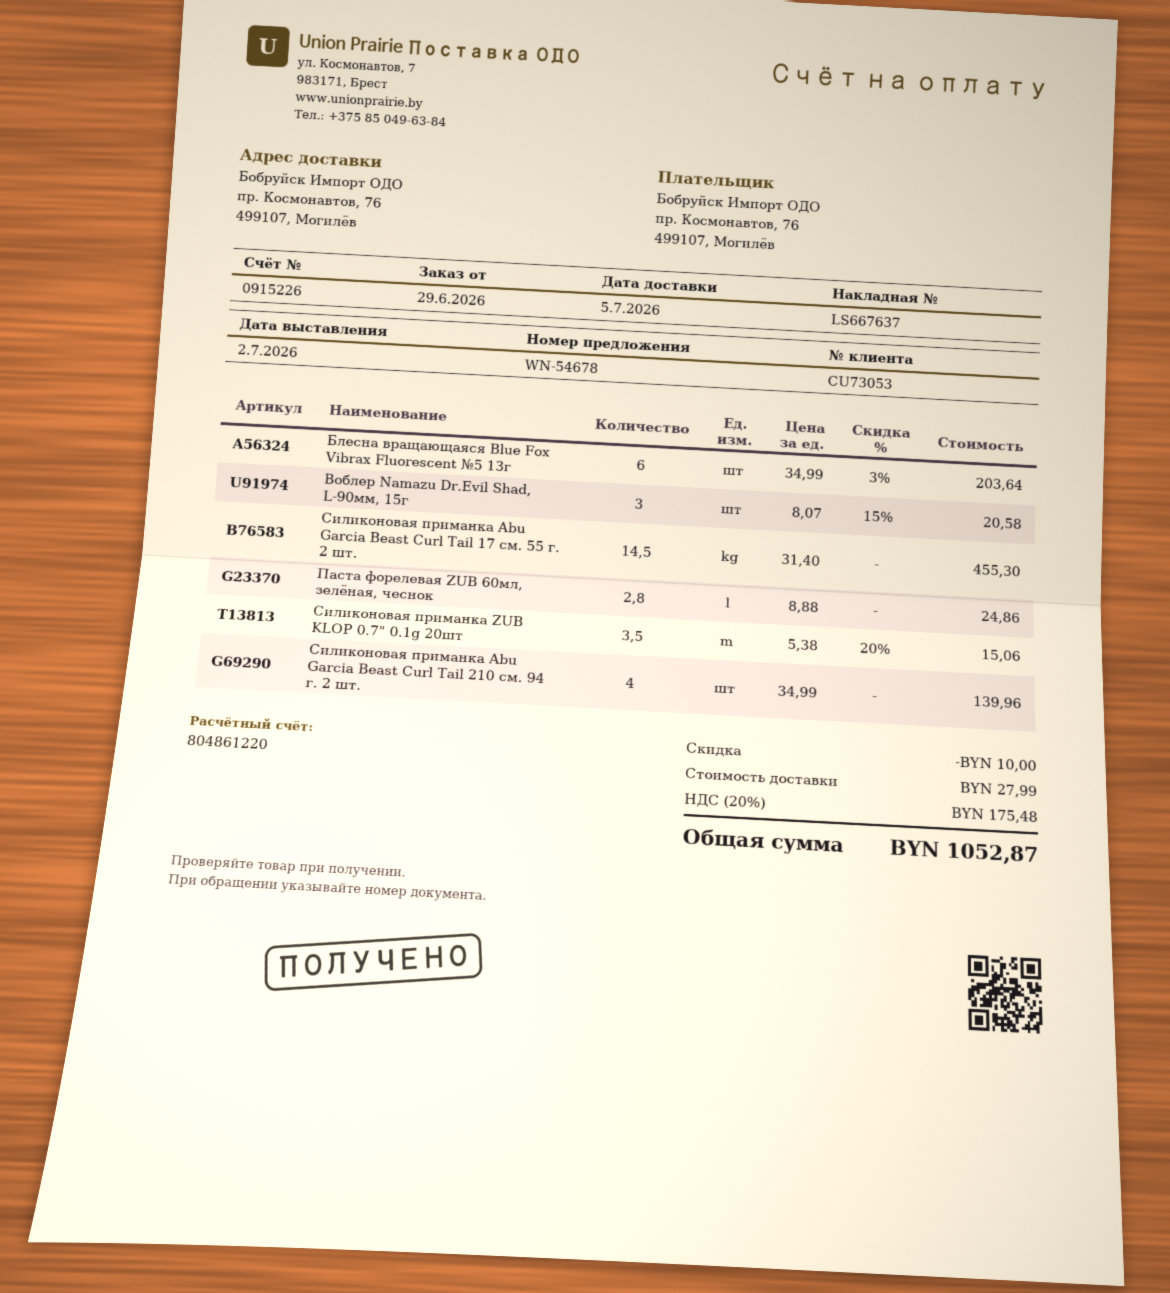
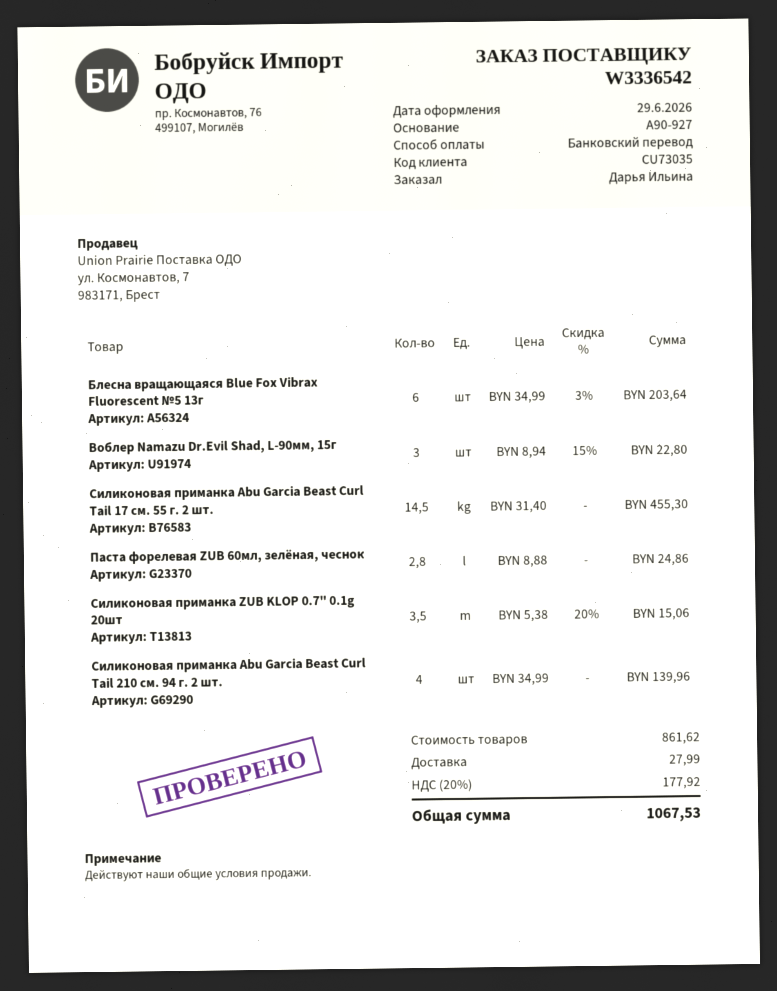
customer number: CU73053 -> CU73035
Воблер Namazu Dr.Evil Shad, L-90мм, 15г: 3 x 8.07 - 15% = 20.58 -> 3 x 8.94 - 15% = 22.80
discount: 10.00 -> none
tax: 20% = 175.48 -> 20% = 177.92
total: 1052.87 -> 1067.53

